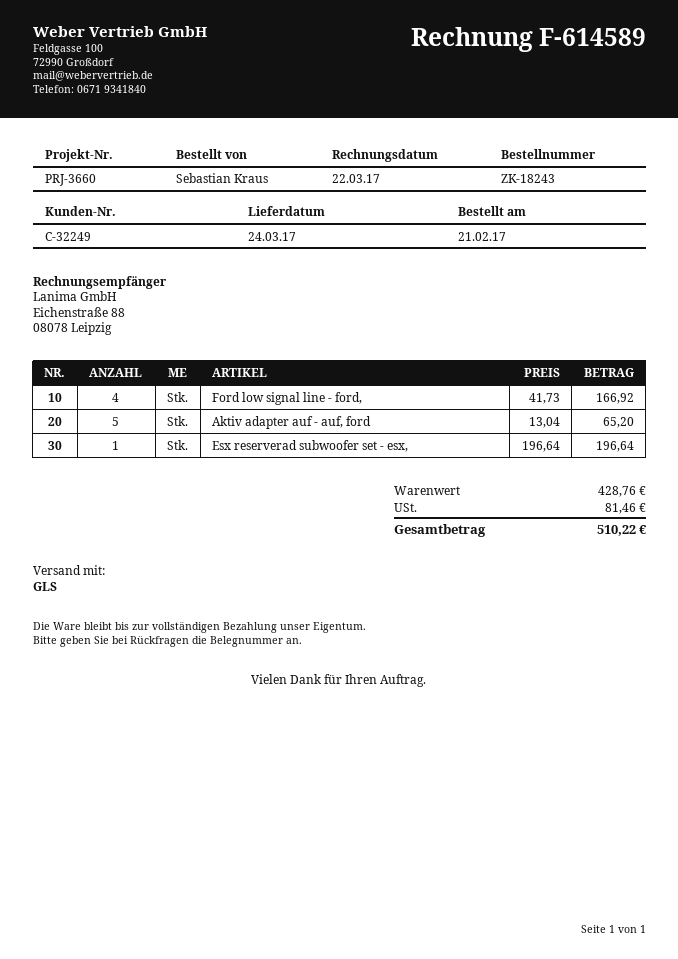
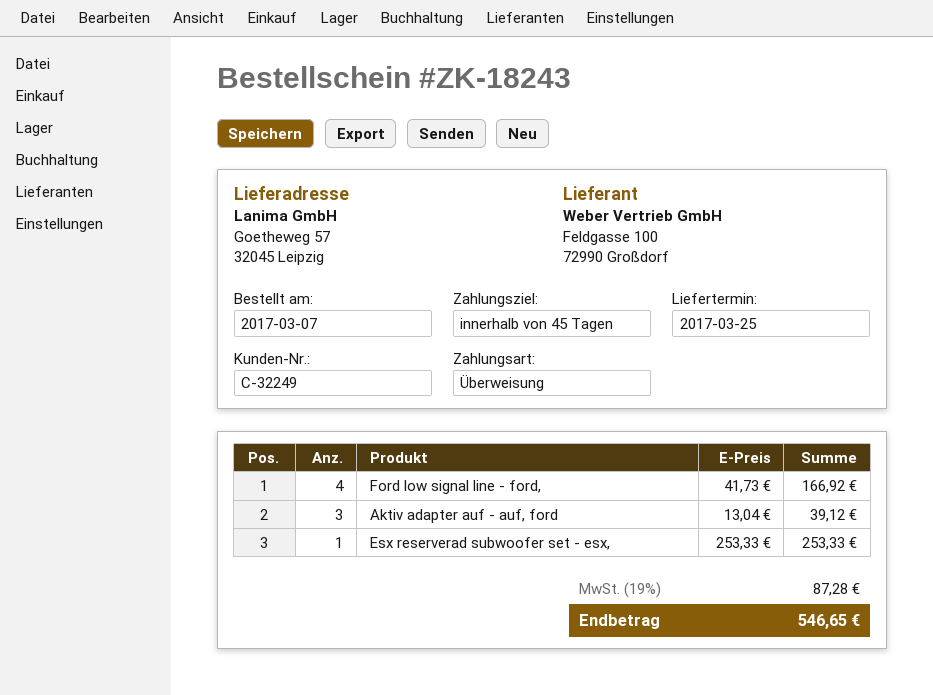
order date: 2017-02-21 -> 2017-03-07
delivery date: 2017-03-24 -> 2017-03-25
Aktiv adapter auf - auf, ford: 5 x 13.04 = 65.20 -> 3 x 13.04 = 39.12
Esx reserverad subwoofer set - esx,: 1 x 196.64 = 196.64 -> 1 x 253.33 = 253.33
tax: 81.46 -> 87.28
total: 510.22 -> 546.65

